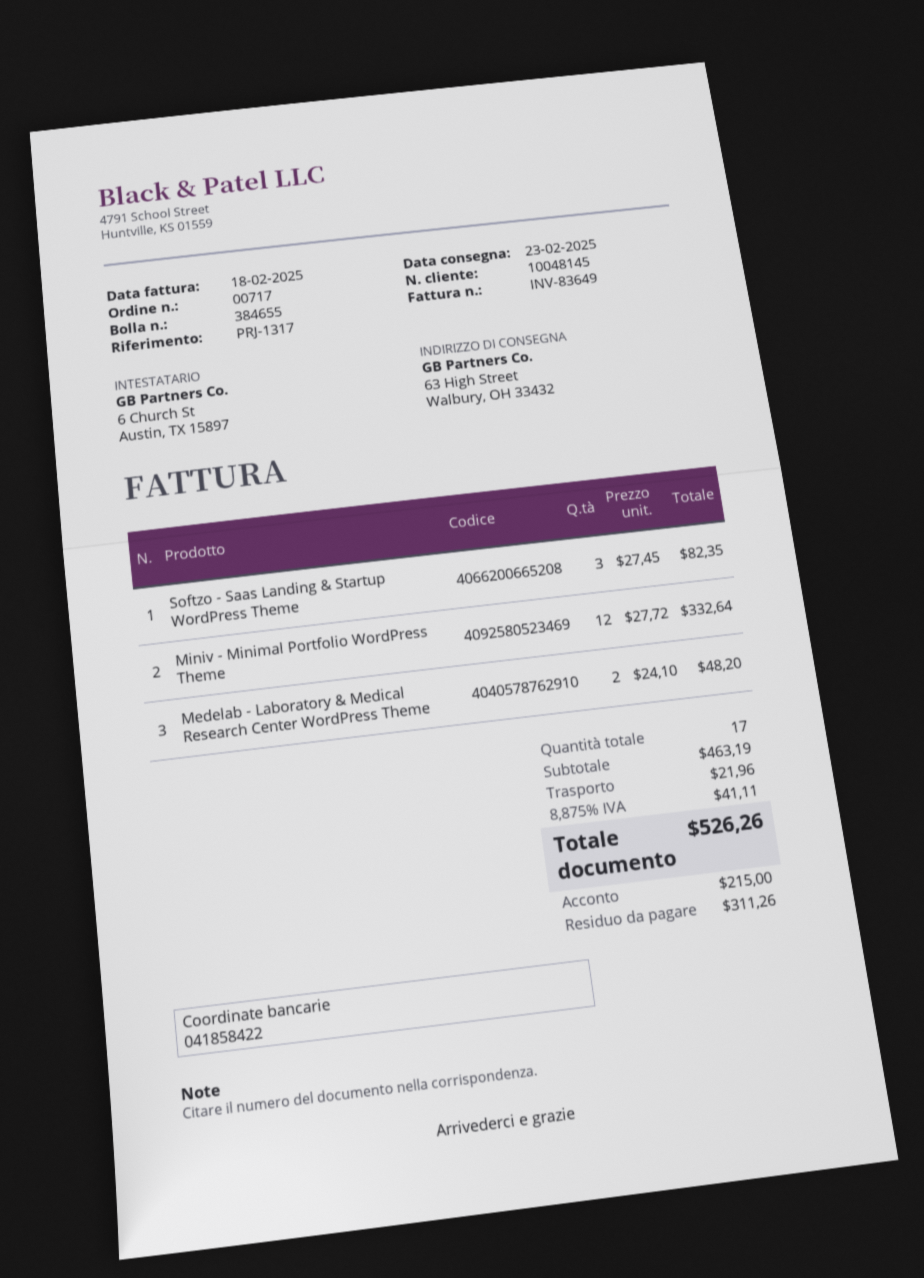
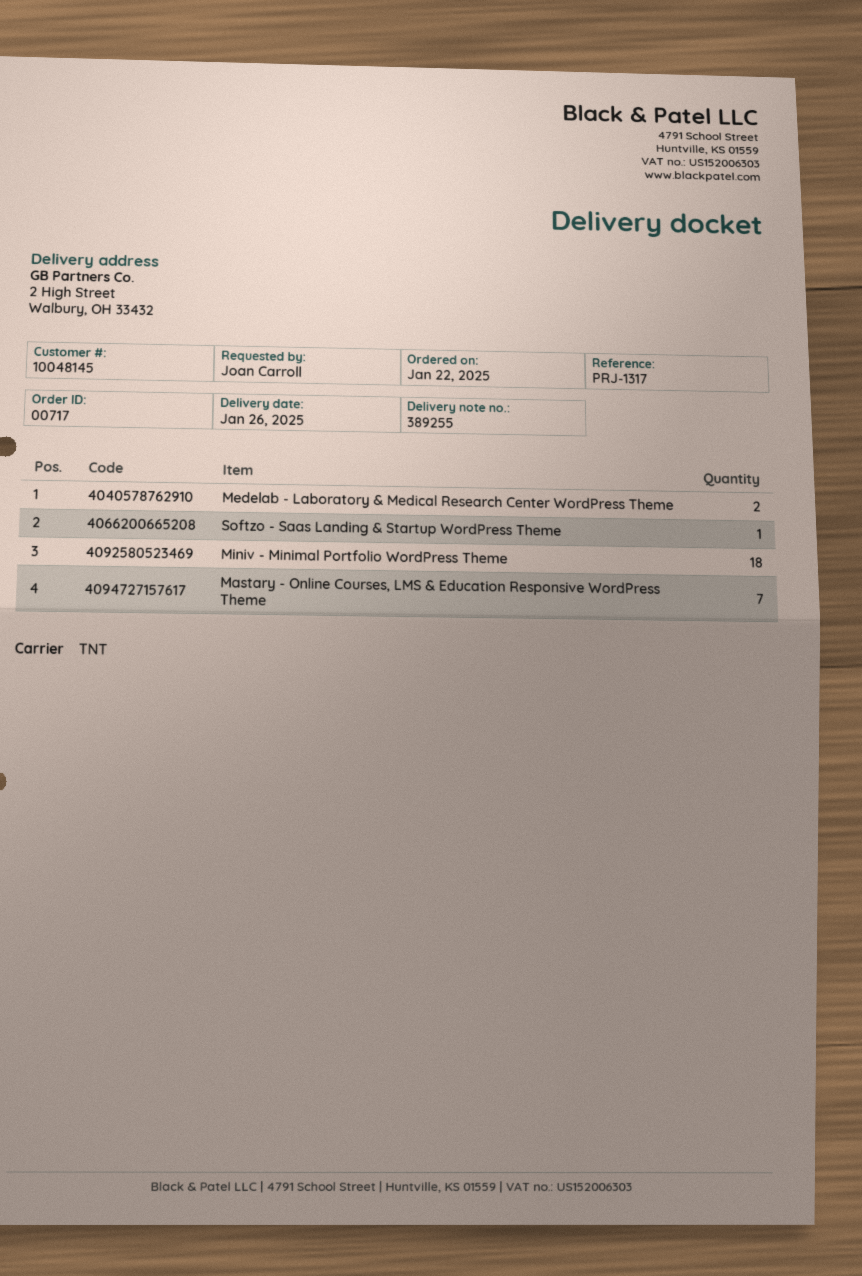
delivery note number: 384655 -> 389255
delivery date: 2025-02-23 -> 2025-01-26
ship to: 63 High Street, Walbury, OH 33432 -> 2 High Street, Walbury, OH 33432
Softzo - Saas Landing & Startup WordPress Theme: 3 -> 1
Miniv - Minimal Portfolio WordPress Theme: 12 -> 18
Mastary - Online Courses, LMS & Education Responsive WordPress Theme: none -> 7

